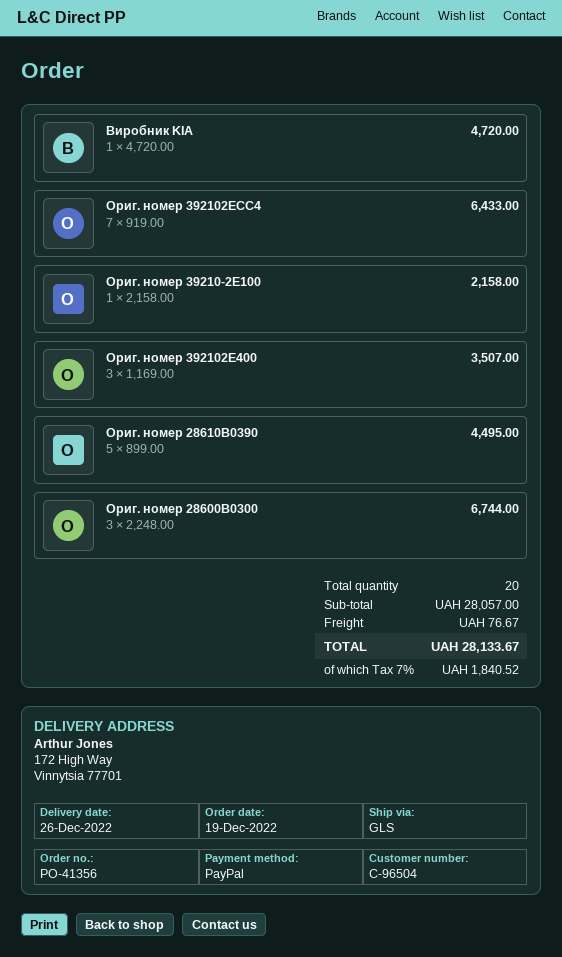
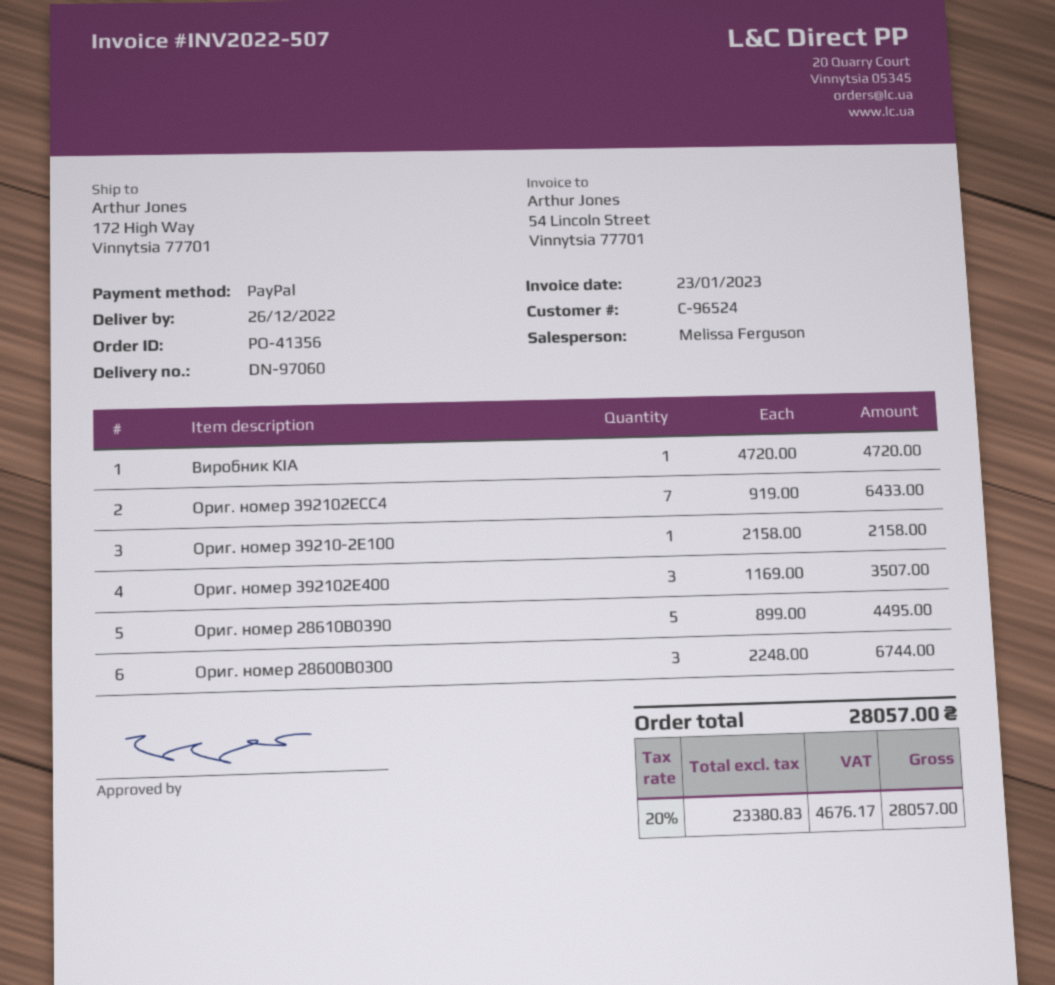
customer number: C-96504 -> C-96524
shipping: 76.67 -> none
tax: 7% = 1840.52 -> 20% = 4676.17
total: 28133.67 -> 28057.00

